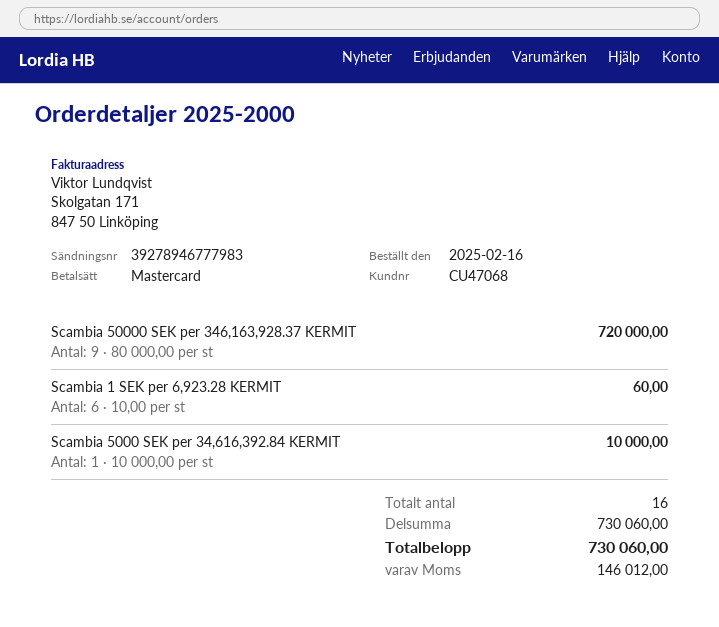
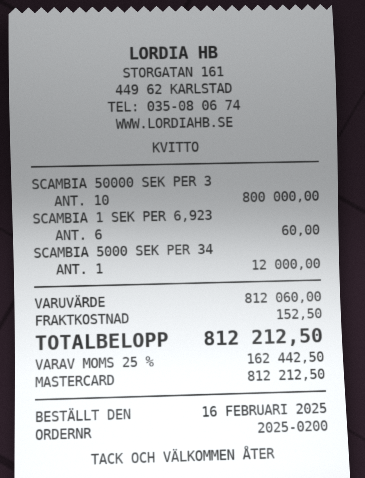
order number: 2025-2000 -> 2025-0200
Scambia 50000 SEK per 346,163,928.37 KERMIT: 9 for 720000.00 -> 10 for 800000.00
Scambia 5000 SEK per 34,616,392.84 KERMIT: 1 for 10000.00 -> 1 for 12000.00
subtotal: 730060.00 -> 812060.00
shipping: none -> 152.50
tax: 146012.00 -> 162442.50
total: 730060.00 -> 812212.50

